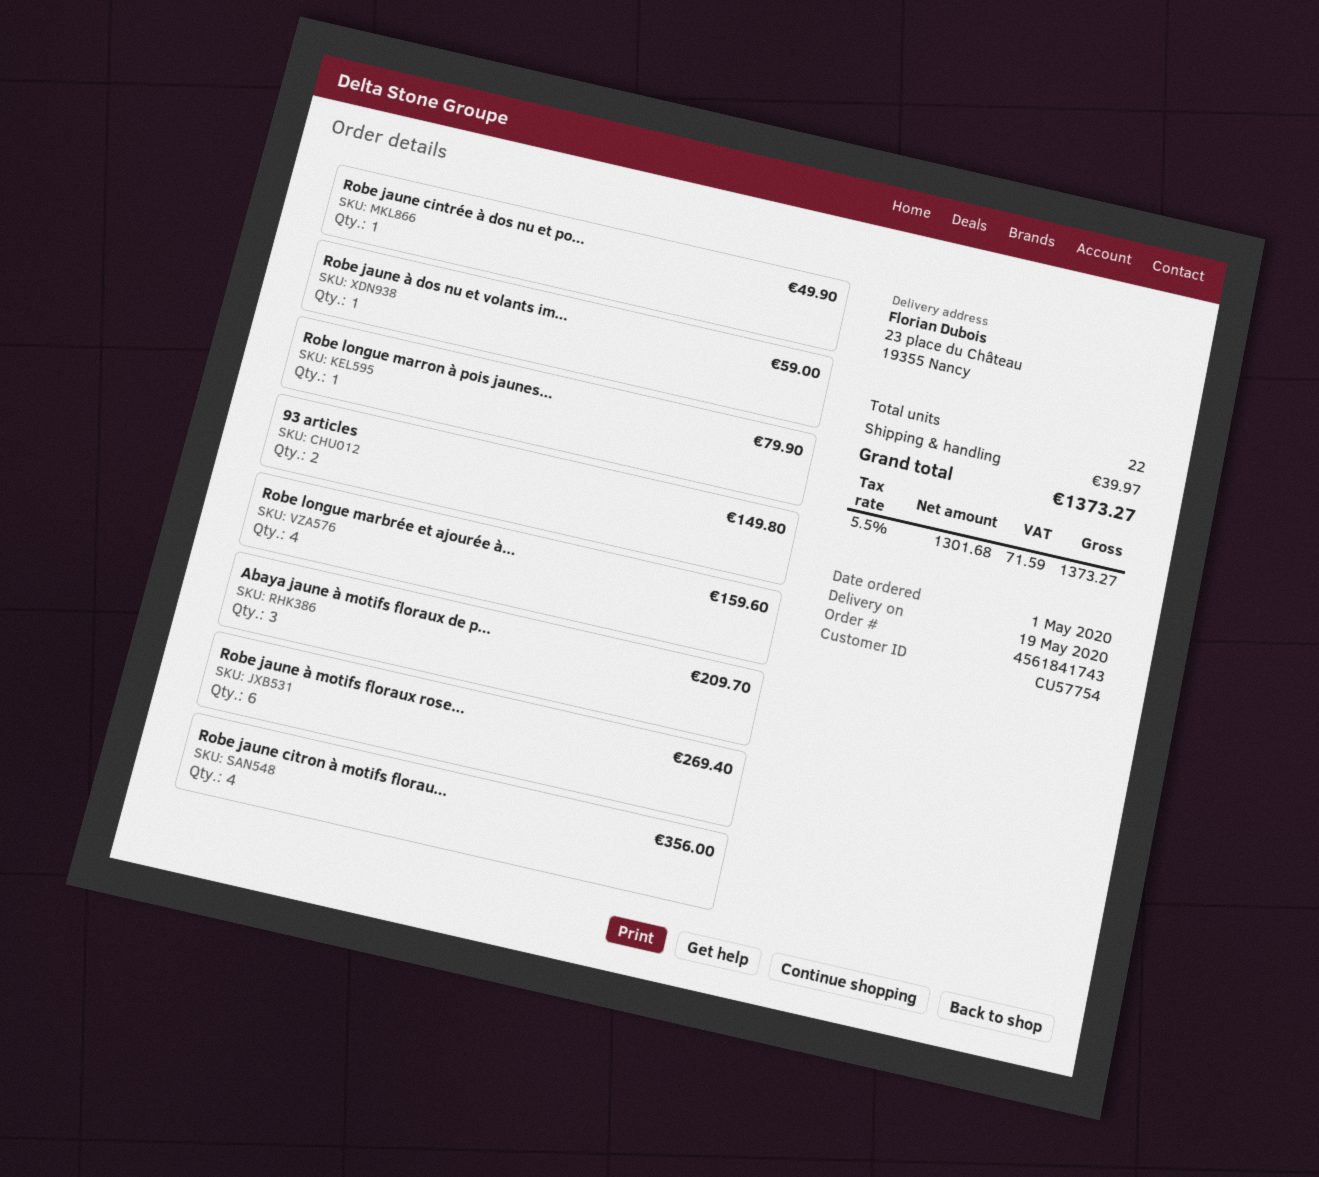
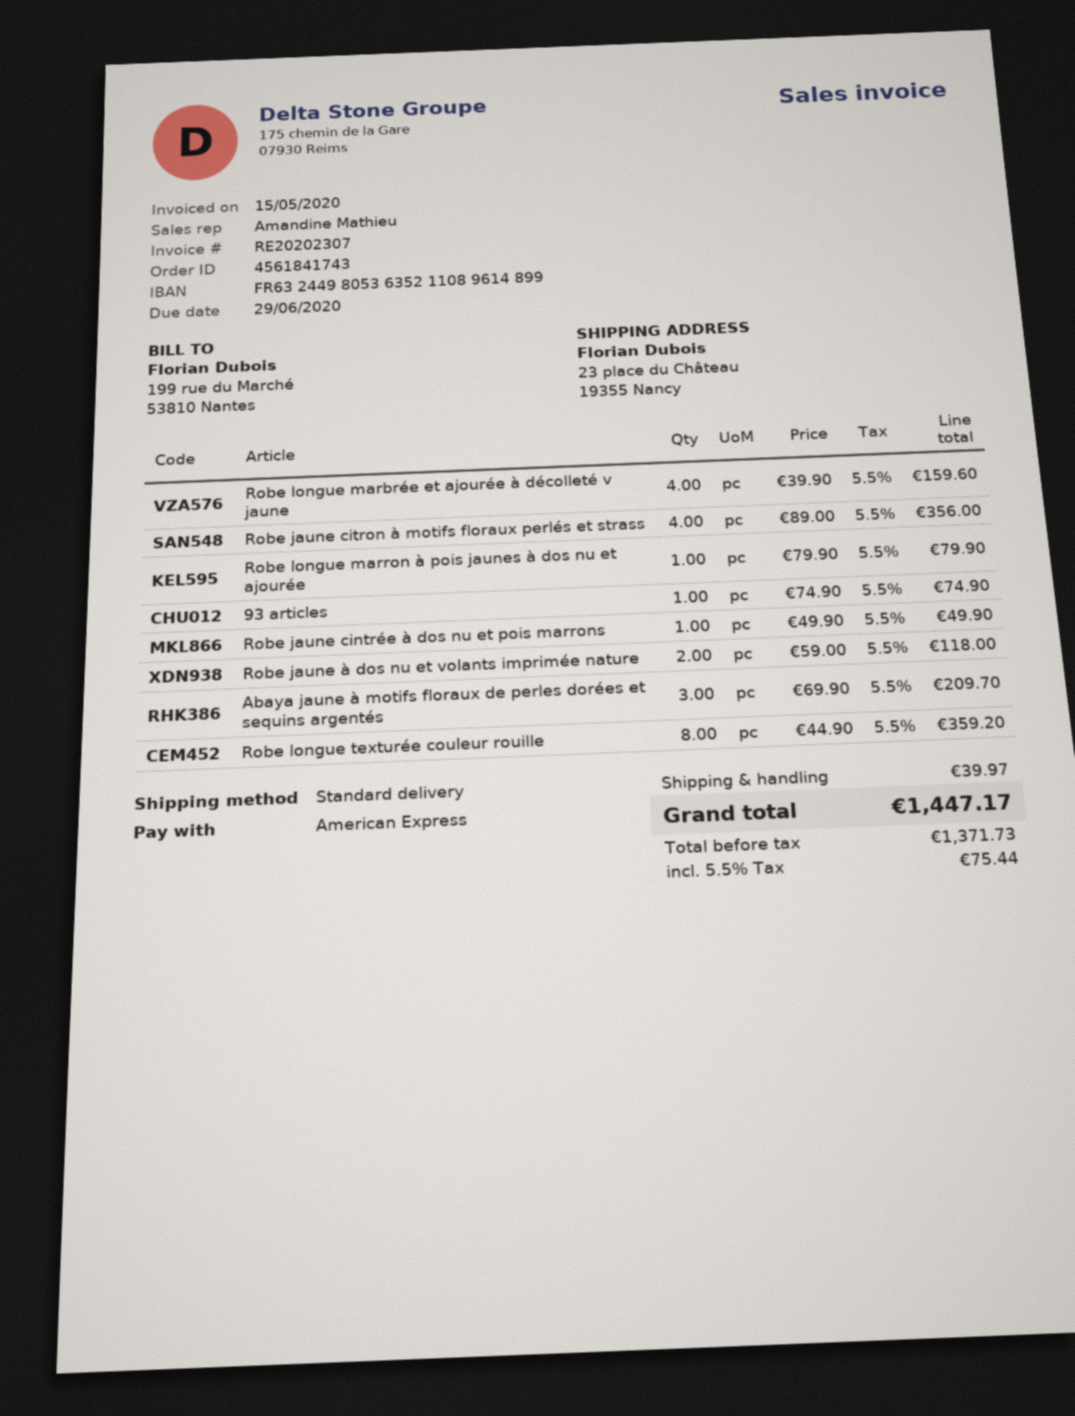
Robe jaune à dos nu et volants im...: 1 for 59.00 -> 2 for 118.00
93 articles: 2 for 149.80 -> 1 for 74.90
Robe jaune à motifs floraux rose...: 6 for 269.40 -> none
Robe longue texturée couleur rouille: none -> 8 for 359.20
net: 1301.68 -> 1371.73
tax: 5.5% = 71.59 -> 5.5% = 75.44
total: 1373.27 -> 1447.17

